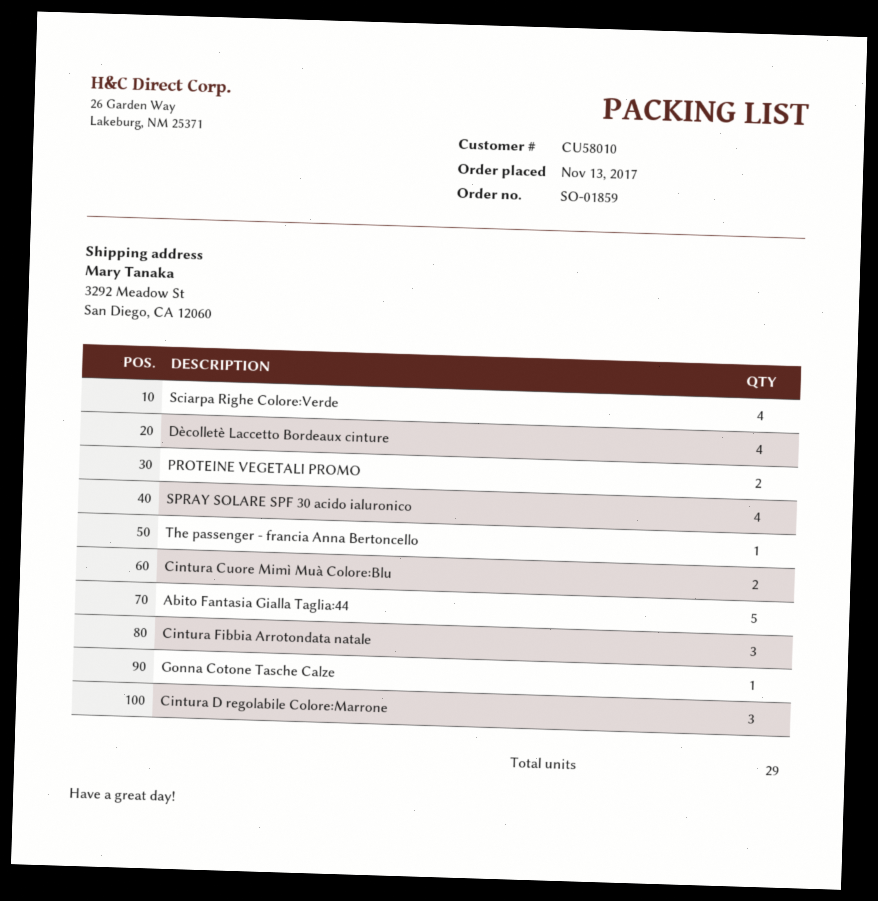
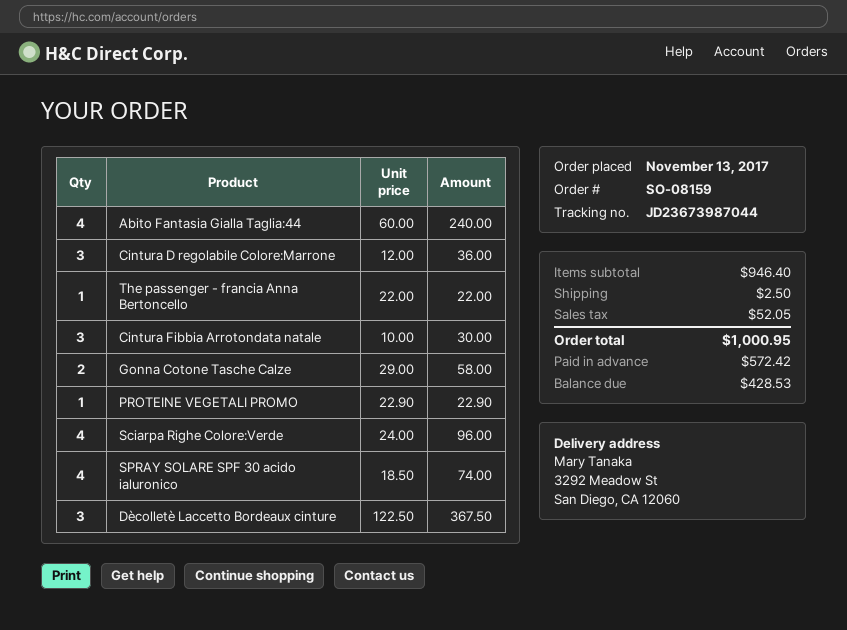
order number: SO-01859 -> SO-08159
Dècolletè Laccetto Bordeaux cinture: 4 -> 3
PROTEINE VEGETALI PROMO: 2 -> 1
Cintura Cuore Mimì Muà Colore:Blu: 2 -> none
Abito Fantasia Gialla Taglia:44: 5 -> 4
Gonna Cotone Tasche Calze: 1 -> 2

